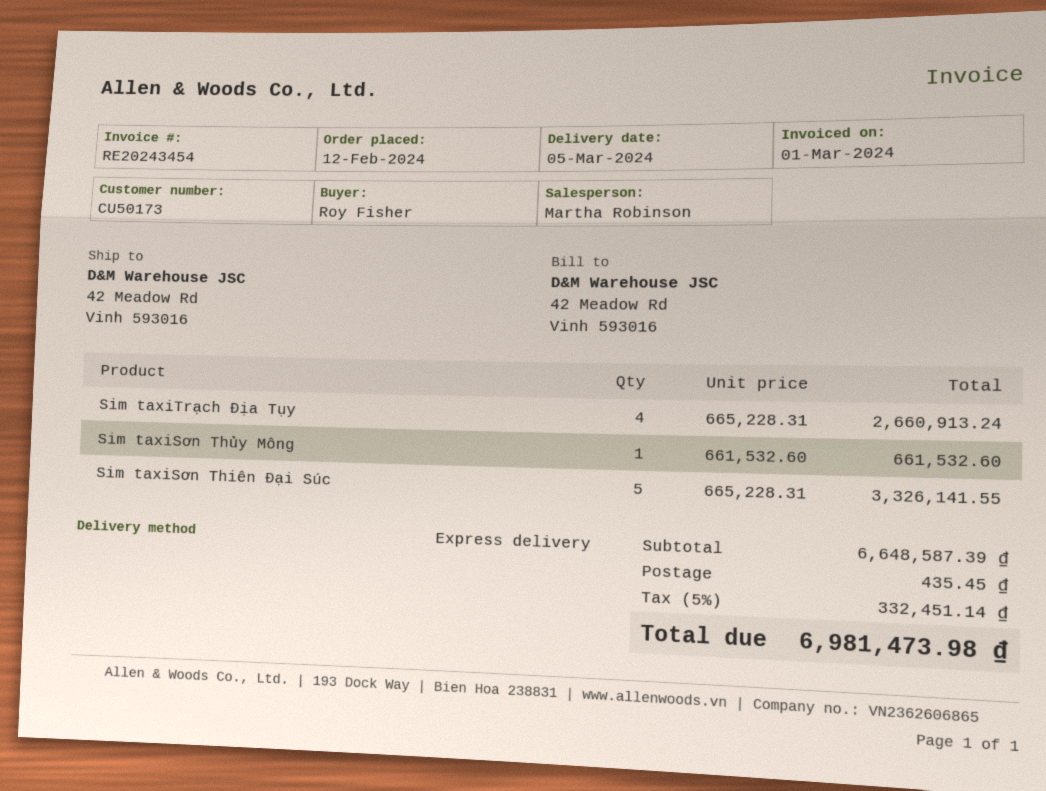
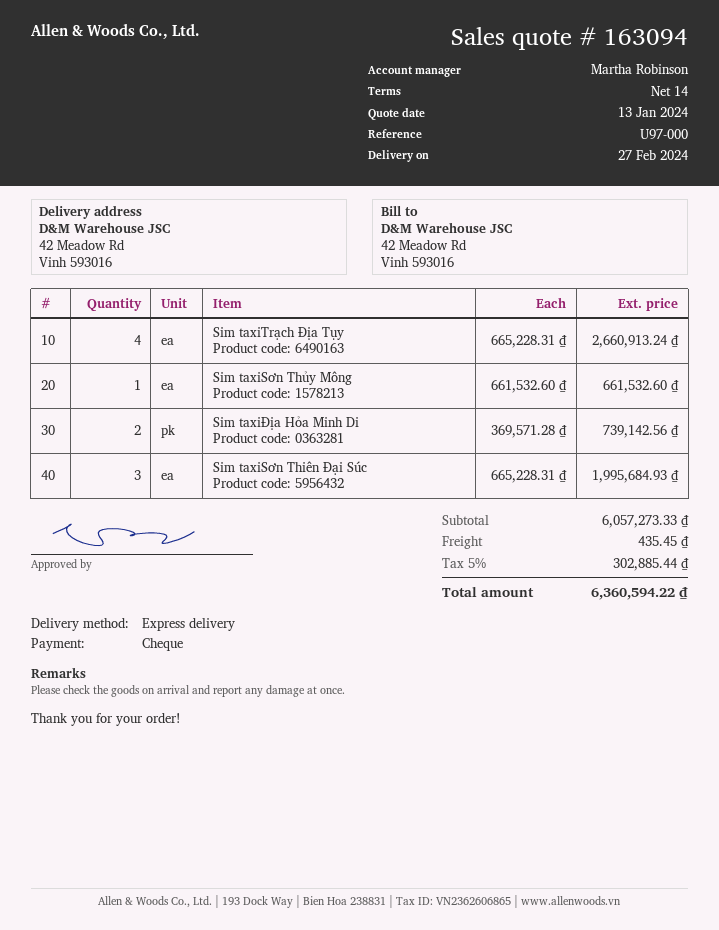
delivery date: 2024-03-05 -> 2024-02-27
Sim taxiSơn Thiên Đại Súc: 5 x 665228.31 = 3326141.55 -> 3 x 665228.31 = 1995684.93
Sim taxiĐịa Hỏa Minh Di: none -> 2 x 369571.28 = 739142.56
subtotal: 6648587.39 -> 6057273.33
tax: 5% = 332451.14 -> 5% = 302885.44
total: 6981473.98 -> 6360594.22

